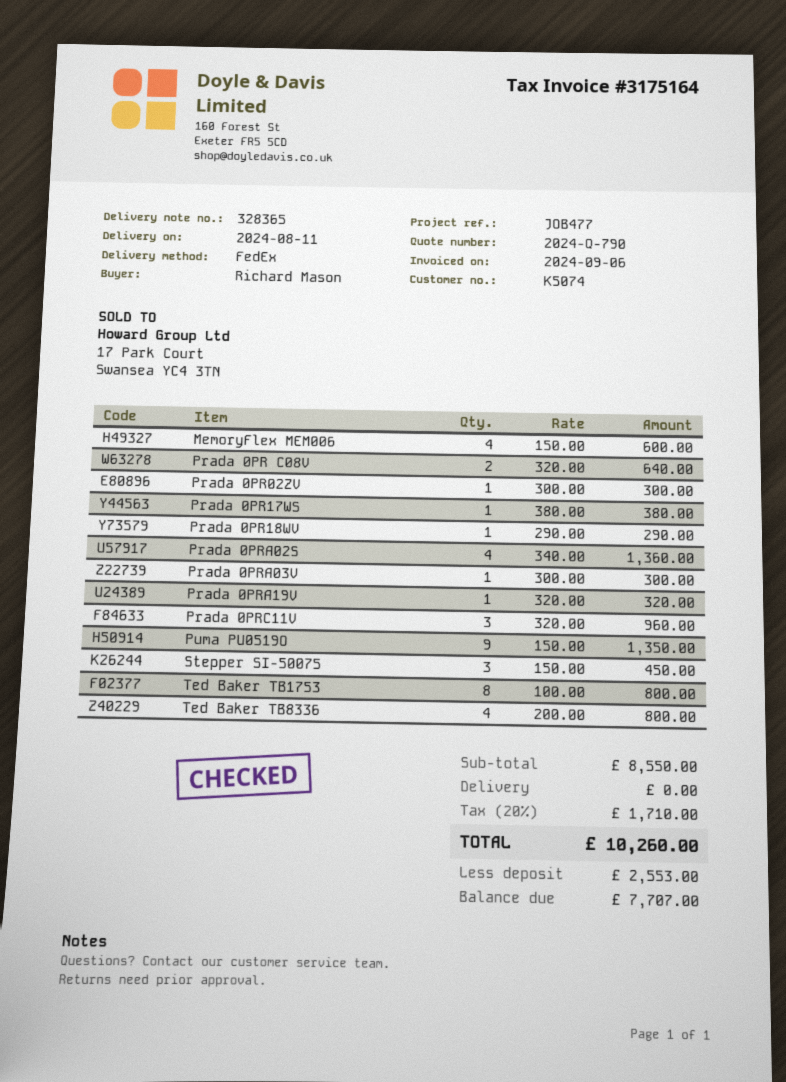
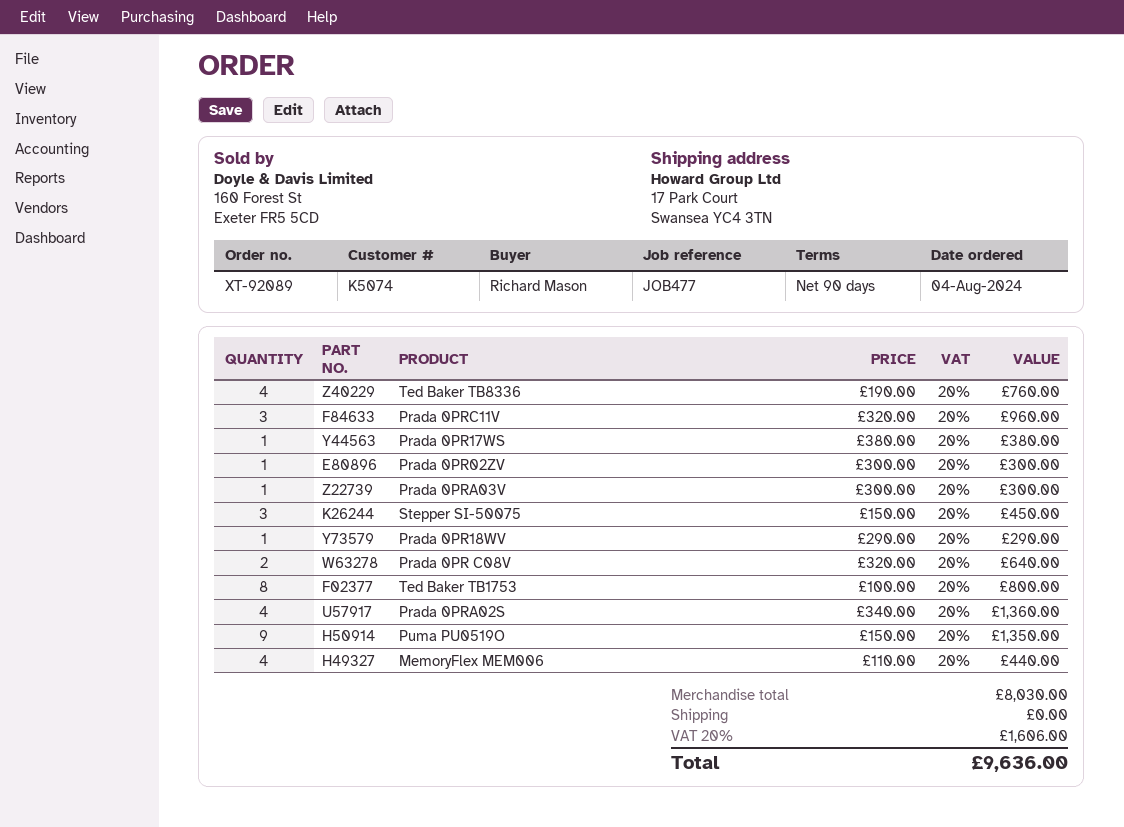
MemoryFlex MEM006: 4 x 150.00 = 600.00 -> 4 x 110.00 = 440.00
Prada 0PRA19V: 1 x 320.00 = 320.00 -> none
Ted Baker TB8336: 4 x 200.00 = 800.00 -> 4 x 190.00 = 760.00
subtotal: 8550.00 -> 8030.00
tax: 20% = 1710.00 -> 20% = 1606.00
total: 10260.00 -> 9636.00

